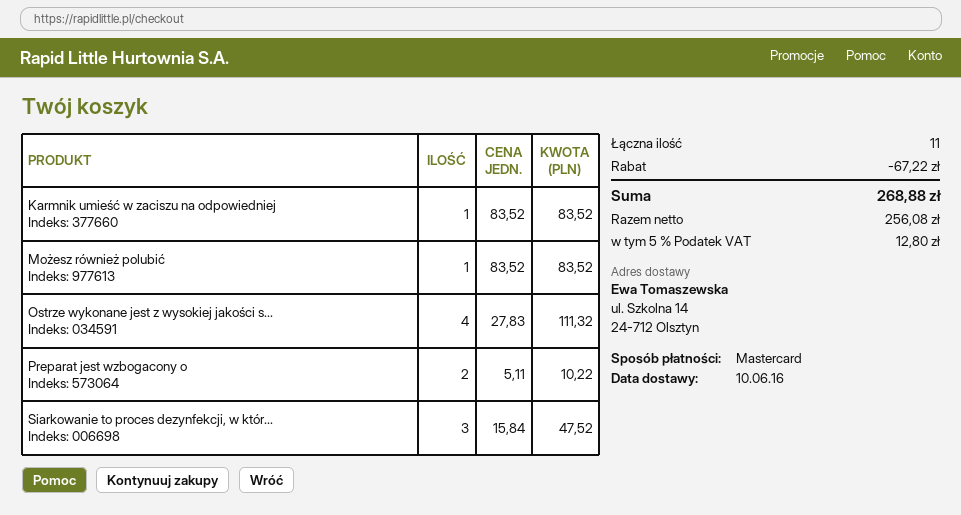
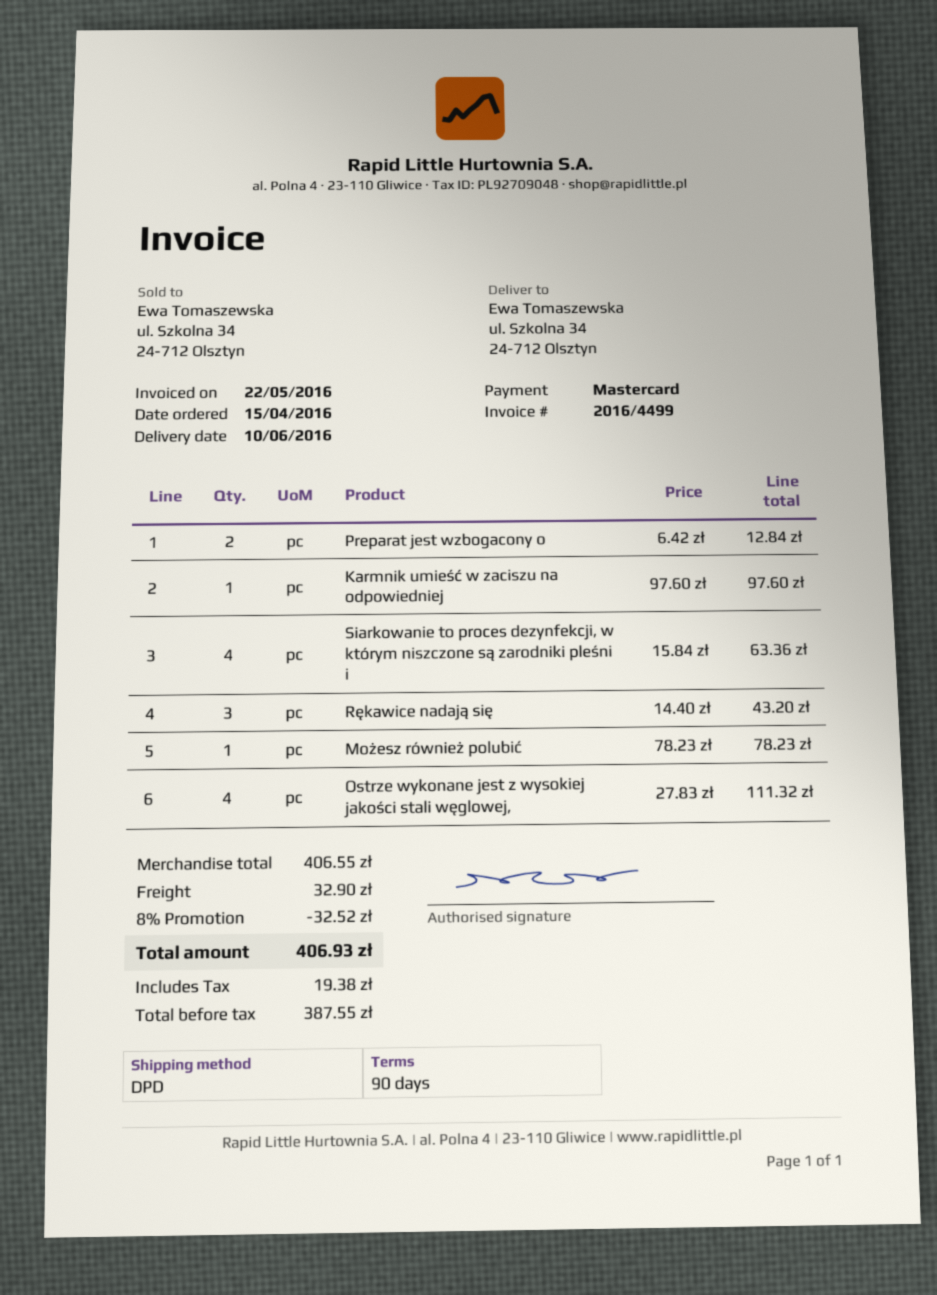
ship to: ul. Szkolna 14, 24-712 Olsztyn -> ul. Szkolna 34, 24-712 Olsztyn
Karmnik umieść w zaciszu na odpowiedniej: 1 x 83.52 = 83.52 -> 1 x 97.60 = 97.60
Możesz również polubić: 1 x 83.52 = 83.52 -> 1 x 78.23 = 78.23
Preparat jest wzbogacony o: 2 x 5.11 = 10.22 -> 2 x 6.42 = 12.84
Siarkowanie to proces dezynfekcji, w któr...: 3 x 15.84 = 47.52 -> 4 x 15.84 = 63.36
Rękawice nadają się: none -> 3 x 14.40 = 43.20
discount: 67.22 -> 32.52
shipping: none -> 32.90
net: 256.08 -> 387.55
tax: 12.80 -> 19.38
total: 268.88 -> 406.93

